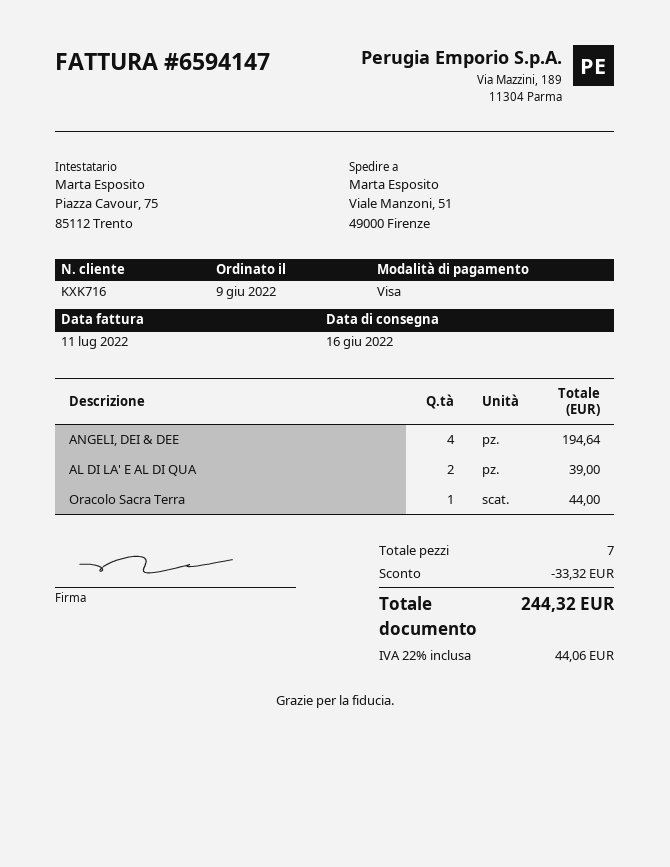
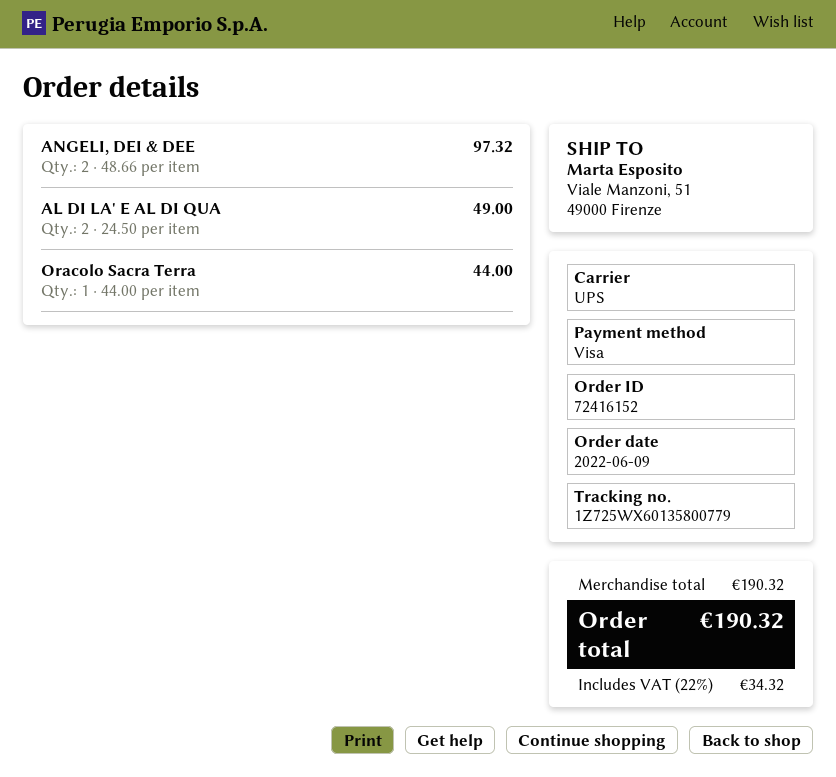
ANGELI, DEI & DEE: 4 for 194.64 -> 2 for 97.32
AL DI LA' E AL DI QUA: 2 for 39.00 -> 2 for 49.00
discount: 33.32 -> none
tax: 22% = 44.06 -> 22% = 34.32
total: 244.32 -> 190.32

